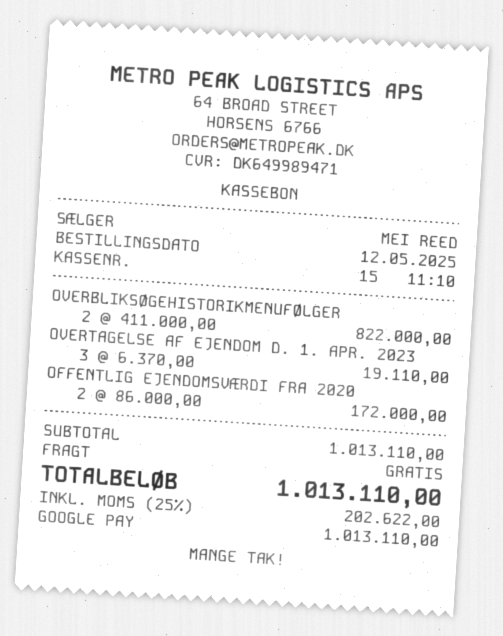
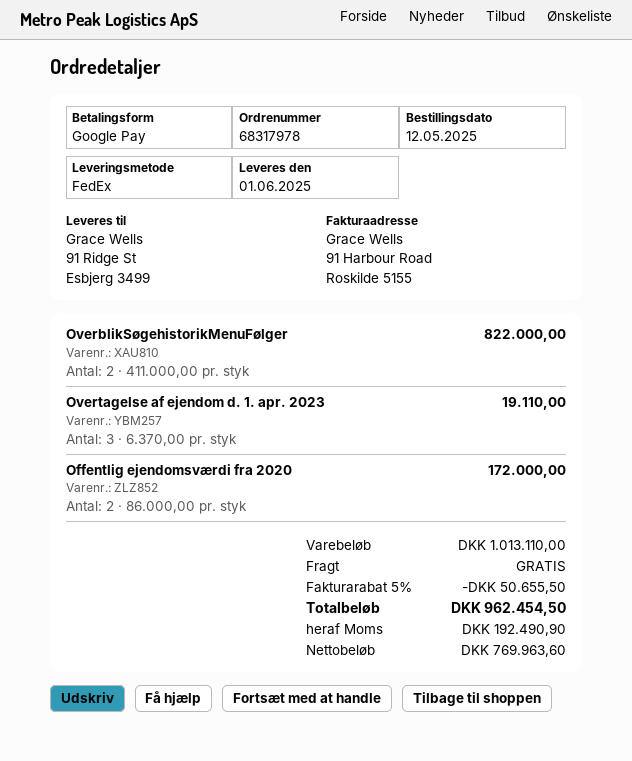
discount: none -> 5% = 50655.50
tax: 202622.00 -> 192490.90
total: 1013110.00 -> 962454.50

